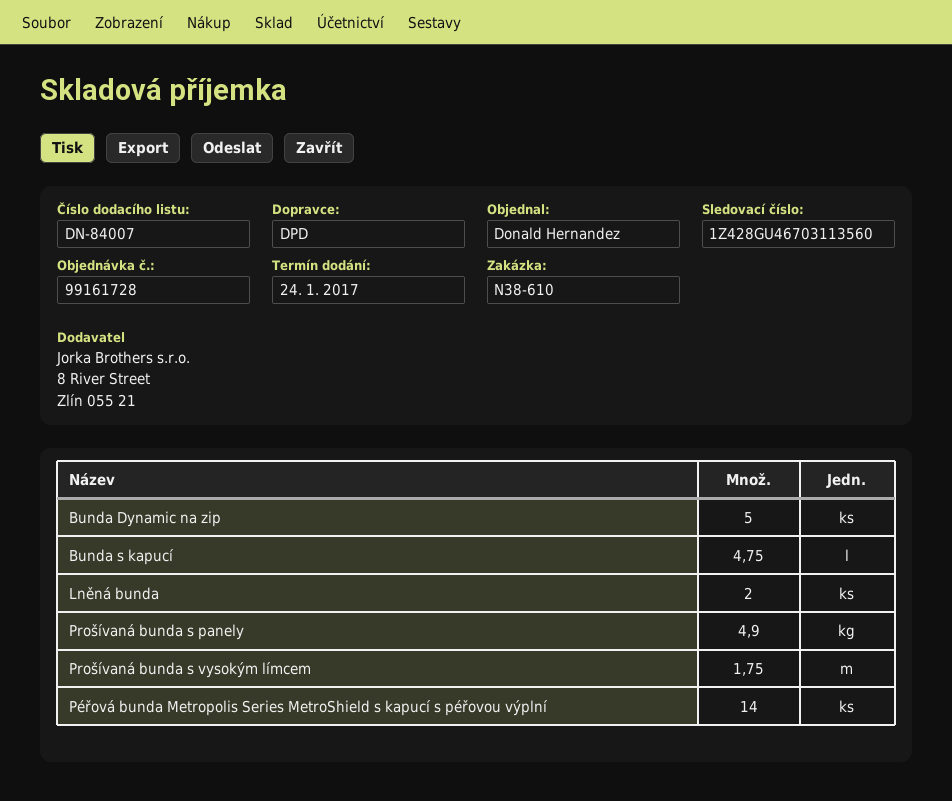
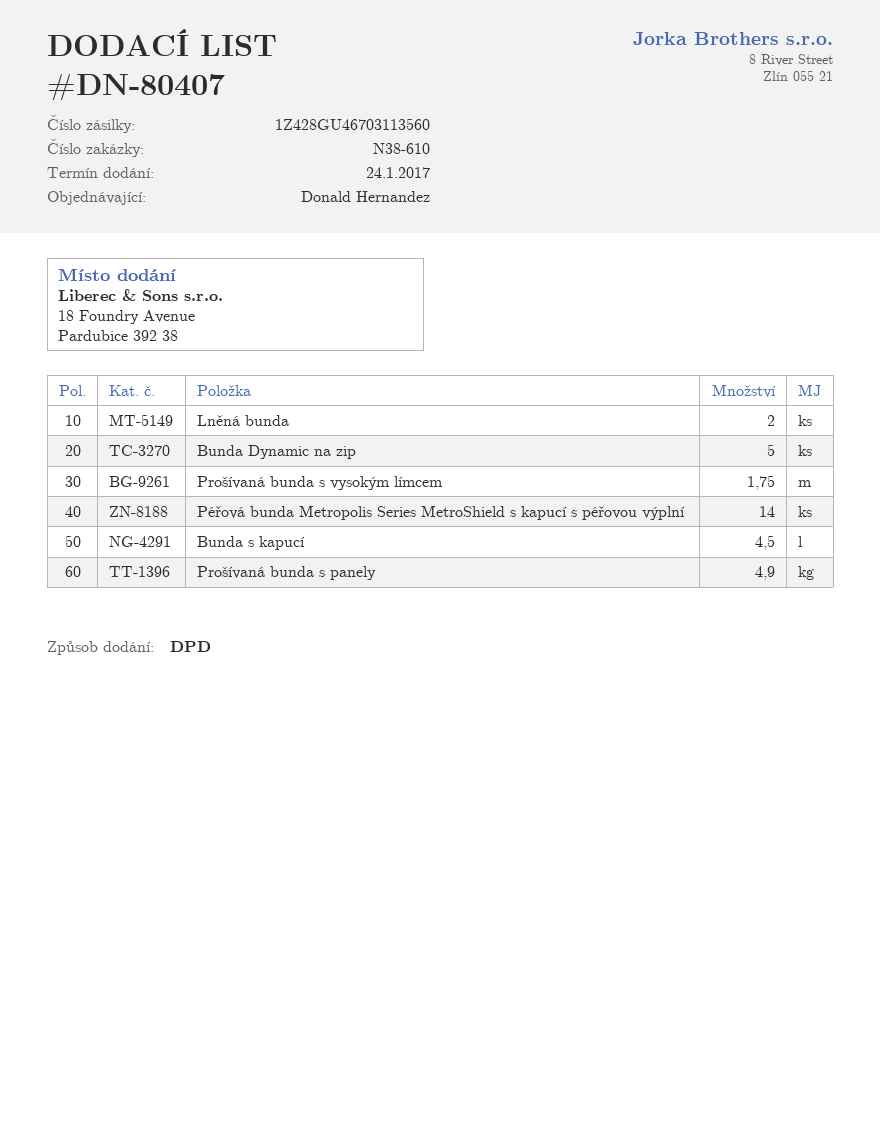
delivery note number: DN-84007 -> DN-80407
Bunda s kapucí: 4.75 -> 4.5

